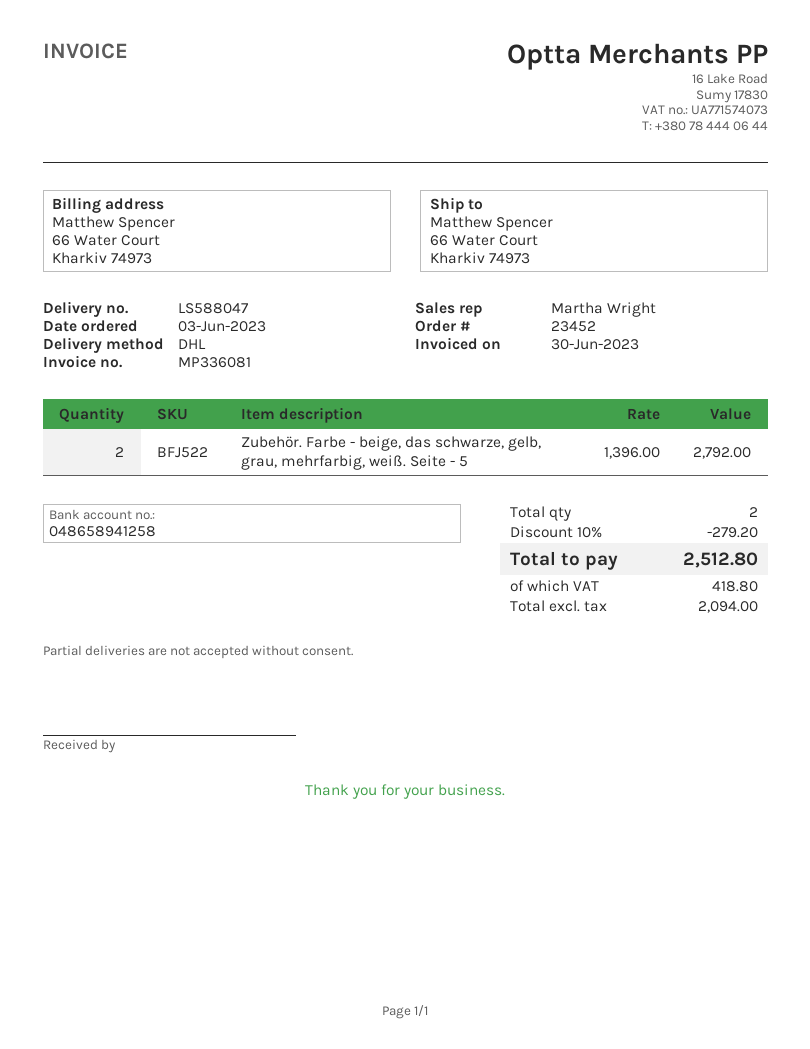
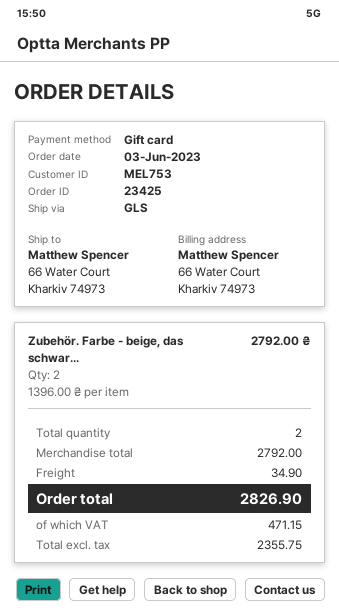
order number: 23452 -> 23425
shipping method: DHL -> GLS
discount: 10% = 279.20 -> none
shipping: none -> 34.90
net: 2094.00 -> 2355.75
tax: 418.80 -> 471.15
total: 2512.80 -> 2826.90

